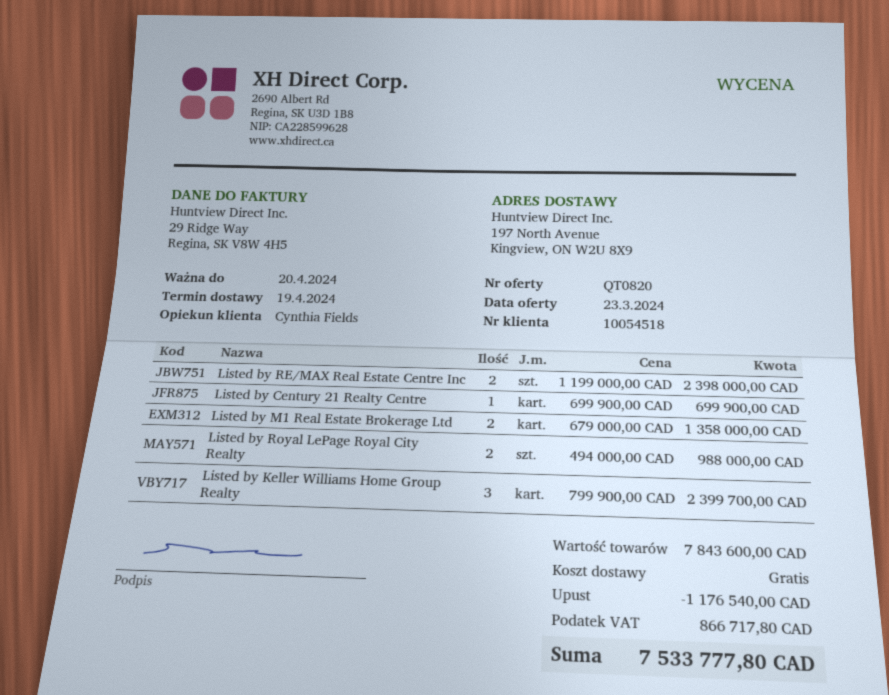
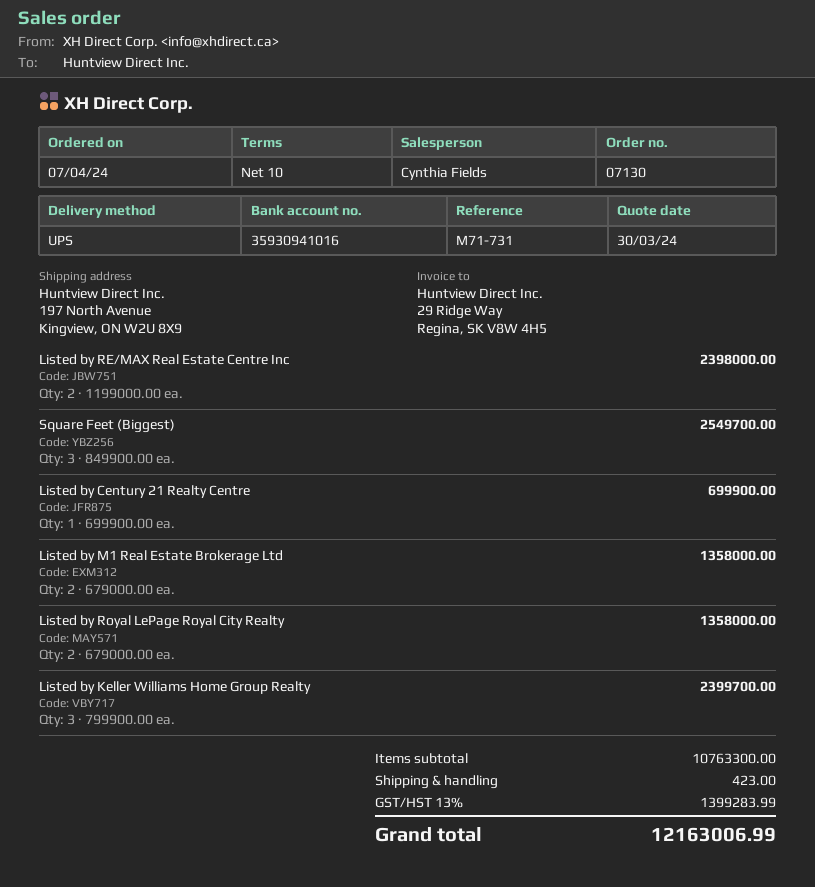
quote date: 2024-03-23 -> 2024-03-30
Listed by Royal LePage Royal City Realty: 2 x 494000.00 = 988000.00 -> 2 x 679000.00 = 1358000.00
Square Feet (Biggest): none -> 3 x 849900.00 = 2549700.00
subtotal: 7843600.00 -> 10763300.00
discount: 1176540.00 -> none
shipping: 0.00 -> 423.00
tax: 866717.80 -> 1399283.99
total: 7533777.80 -> 12163006.99

